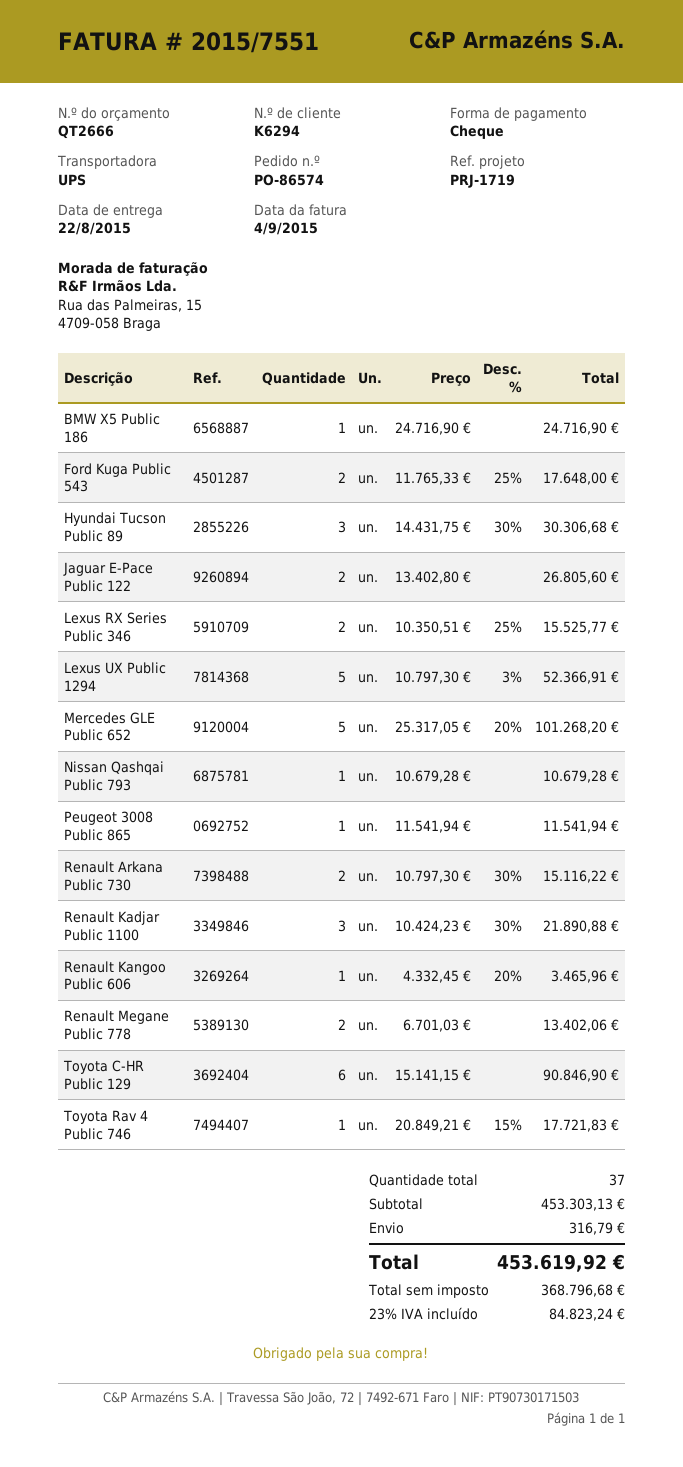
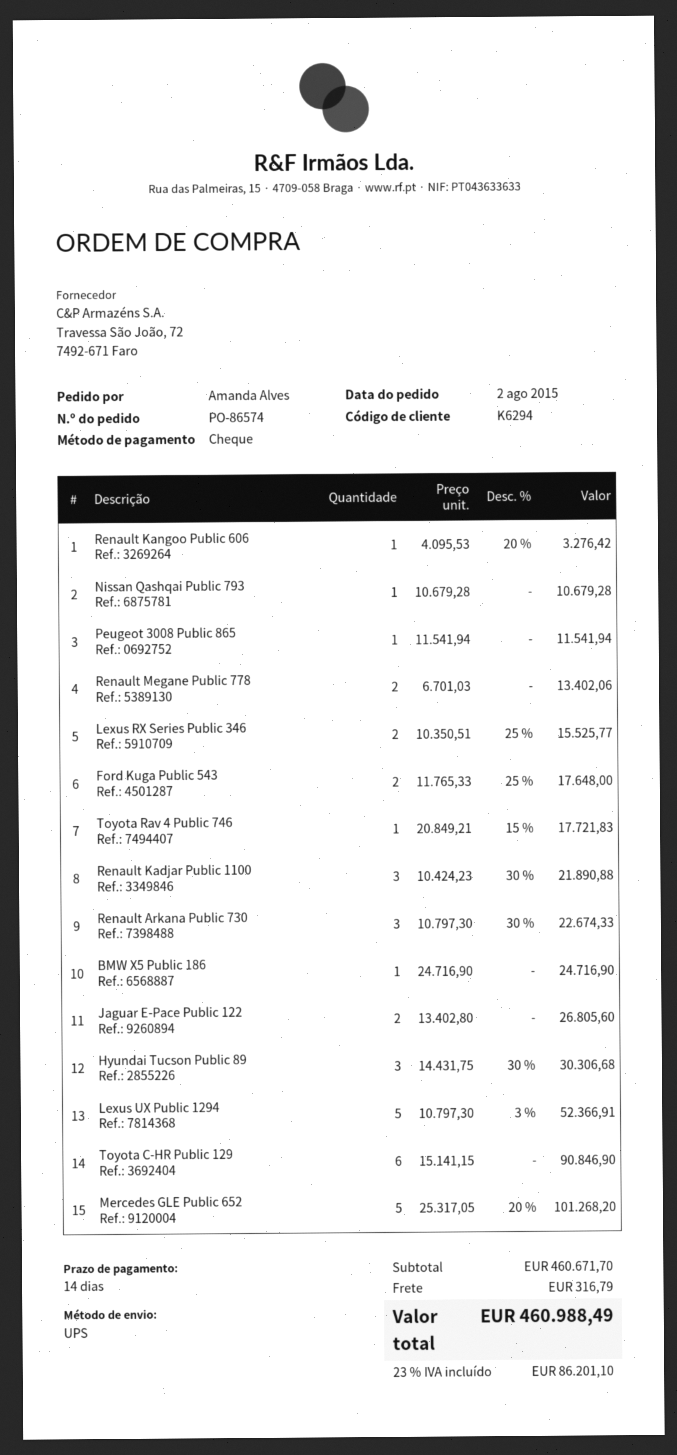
Renault Arkana Public 730: 2 x 10797.30 - 30% = 15116.22 -> 3 x 10797.30 - 30% = 22674.33
Renault Kangoo Public 606: 1 x 4332.45 - 20% = 3465.96 -> 1 x 4095.53 - 20% = 3276.42
subtotal: 453303.13 -> 460671.70
tax: 23% = 84823.24 -> 23% = 86201.10
total: 453619.92 -> 460988.49

